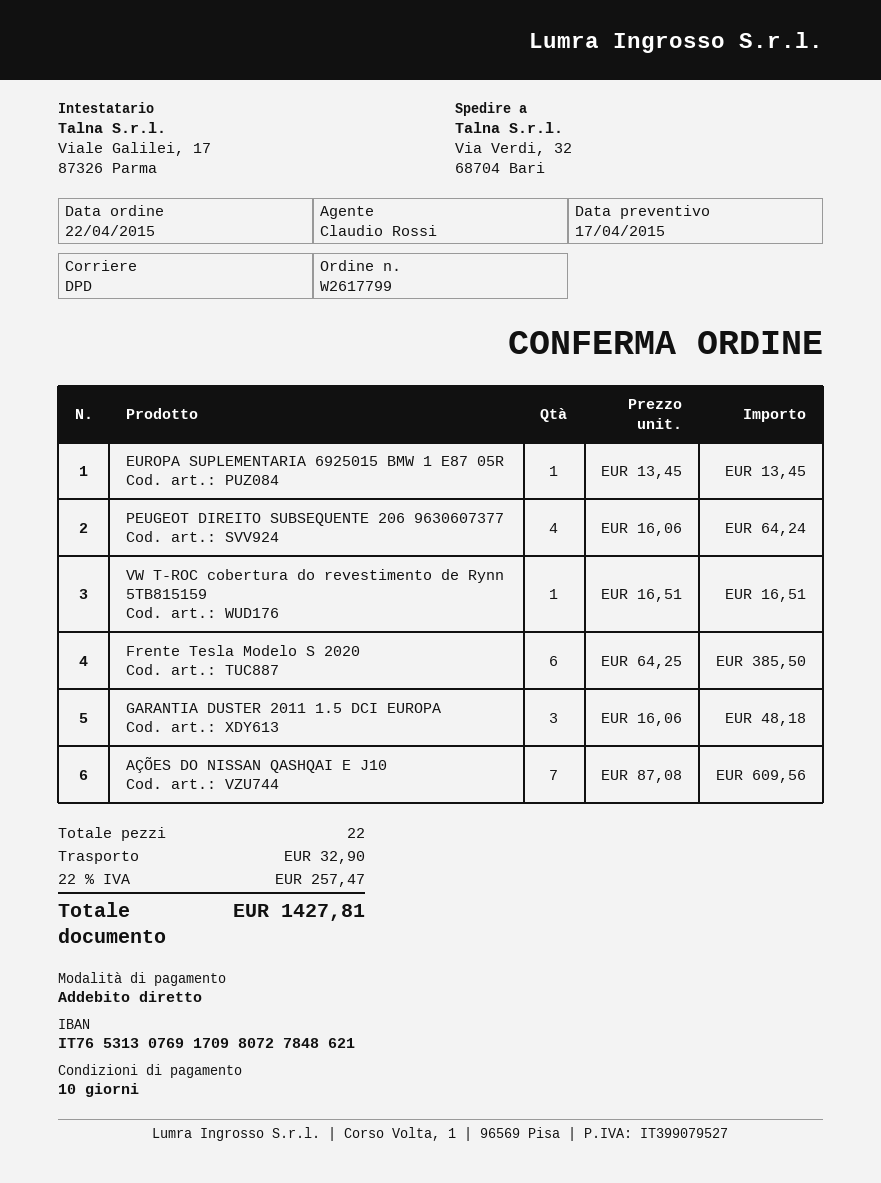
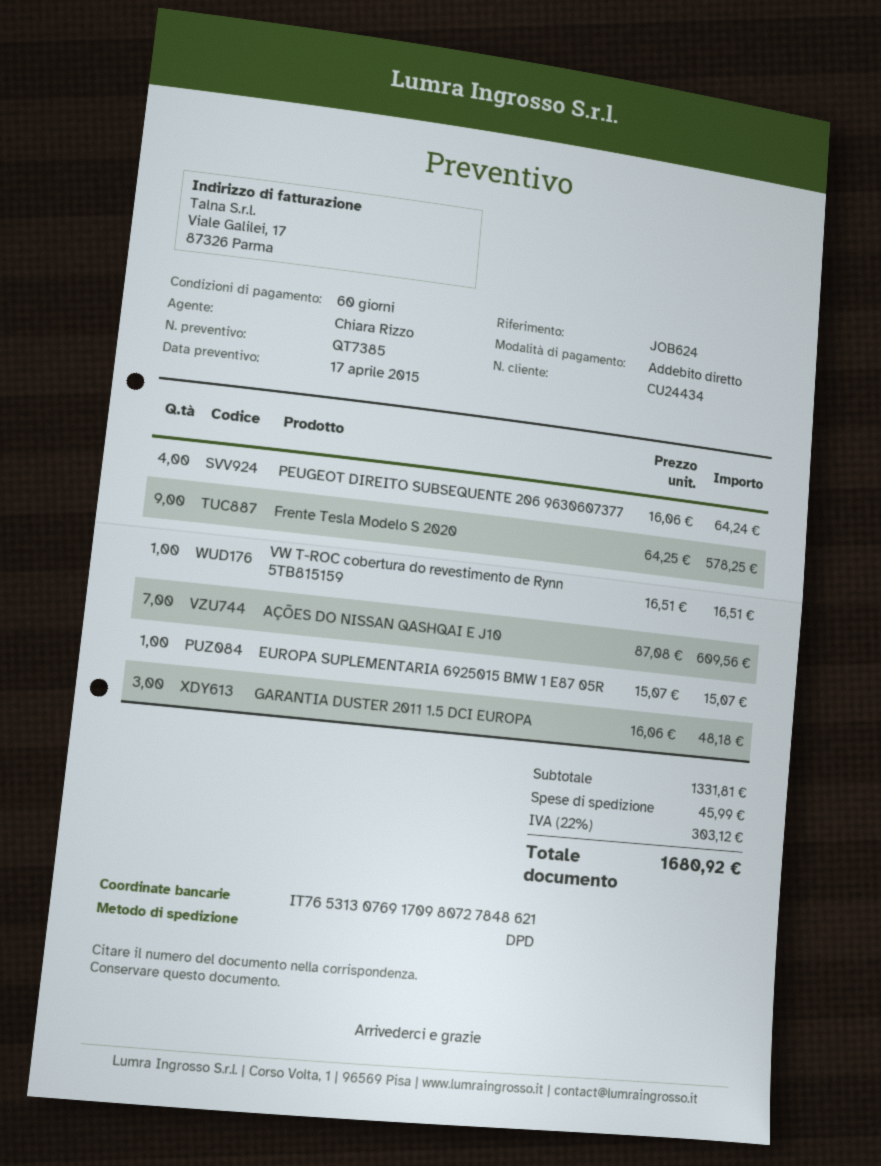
payment terms: 10 days -> 60 days
sales rep: Claudio Rossi -> Chiara Rizzo
EUROPA SUPLEMENTARIA 6925015 BMW 1 E87 05R: 1 x 13.45 = 13.45 -> 1 x 15.07 = 15.07
Frente Tesla Modelo S 2020: 6 x 64.25 = 385.50 -> 9 x 64.25 = 578.25
shipping: 32.90 -> 45.99
tax: 22% = 257.47 -> 22% = 303.12
total: 1427.81 -> 1680.92

